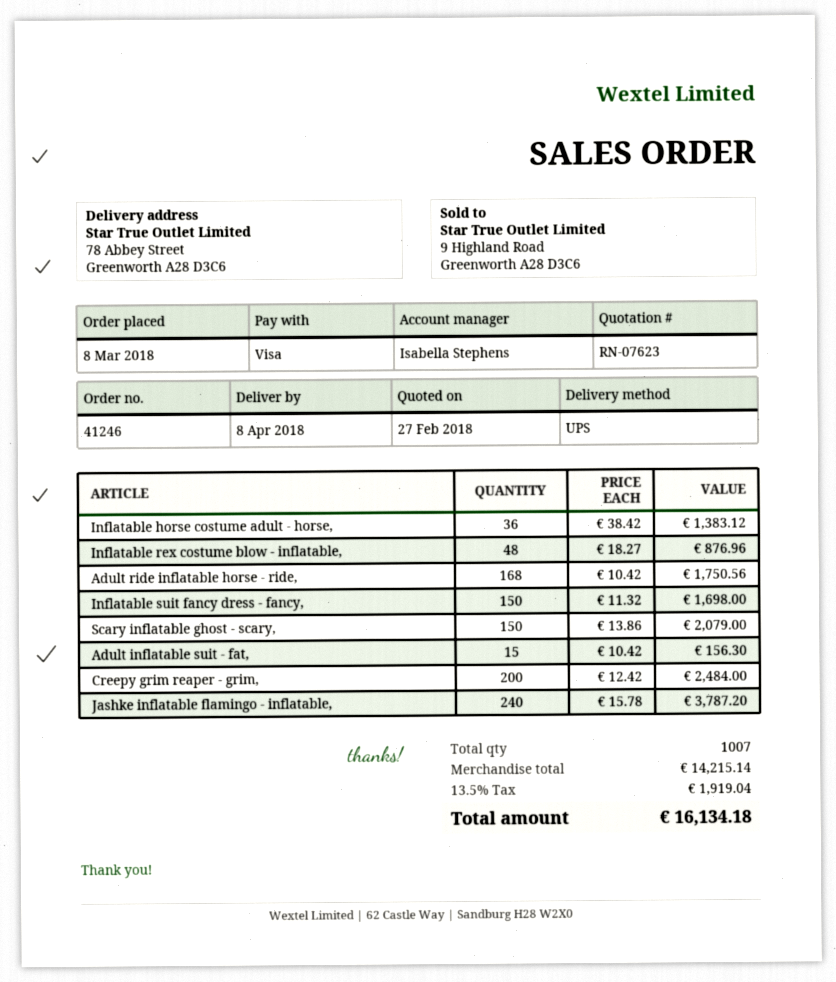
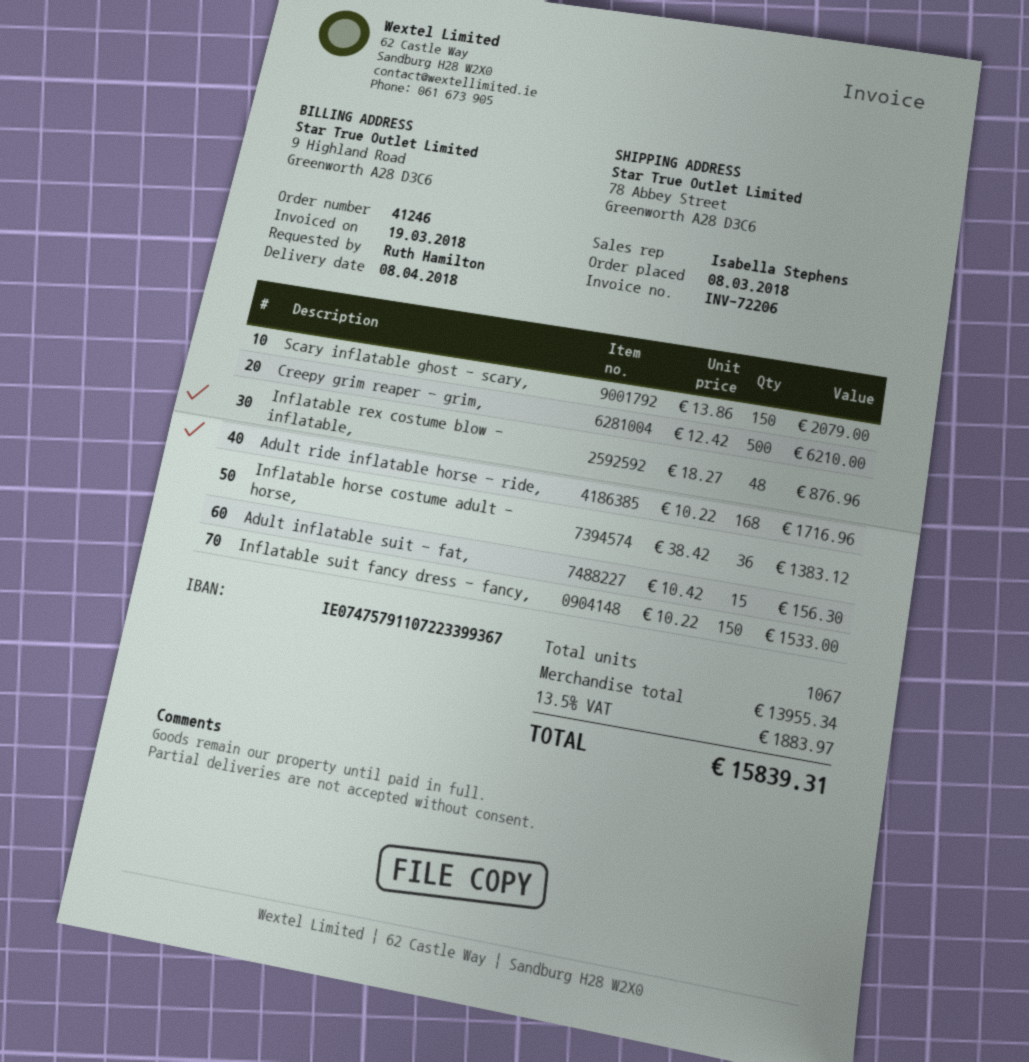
Adult ride inflatable horse - ride,: 168 x 10.42 = 1750.56 -> 168 x 10.22 = 1716.96
Inflatable suit fancy dress - fancy,: 150 x 11.32 = 1698.00 -> 150 x 10.22 = 1533.00
Creepy grim reaper - grim,: 200 x 12.42 = 2484.00 -> 500 x 12.42 = 6210.00
Jashke inflatable flamingo - inflatable,: 240 x 15.78 = 3787.20 -> none
total quantity: 1007 -> 1067
subtotal: 14215.14 -> 13955.34
tax: 13.5% = 1919.04 -> 13.5% = 1883.97
total: 16134.18 -> 15839.31

